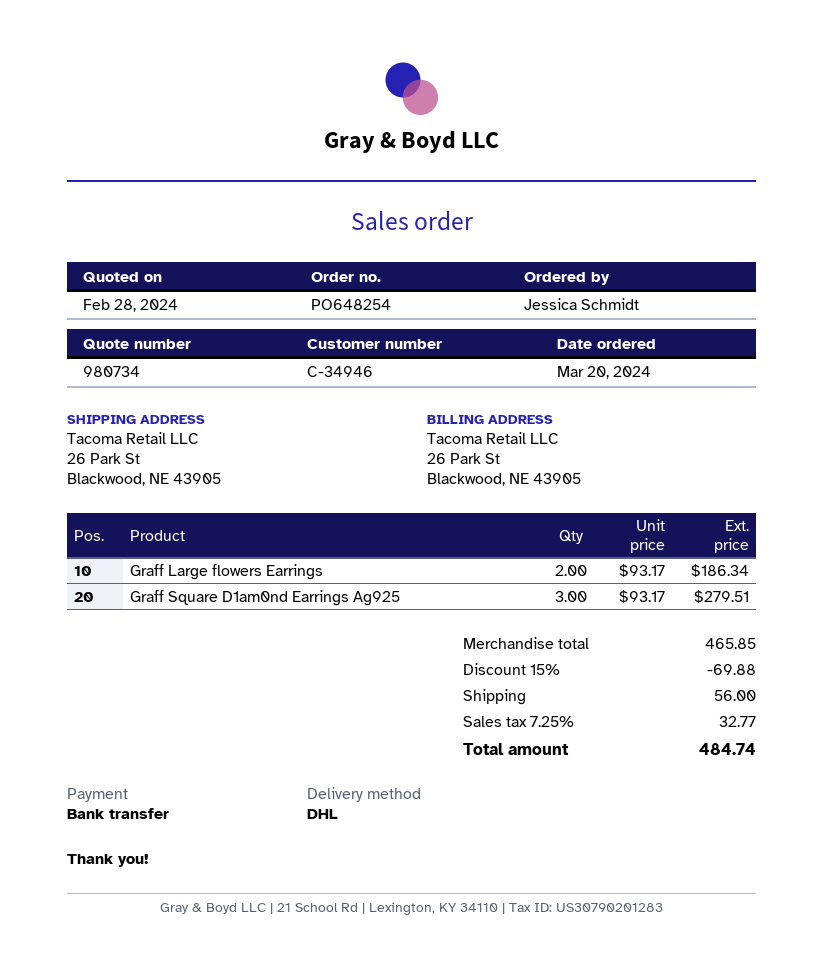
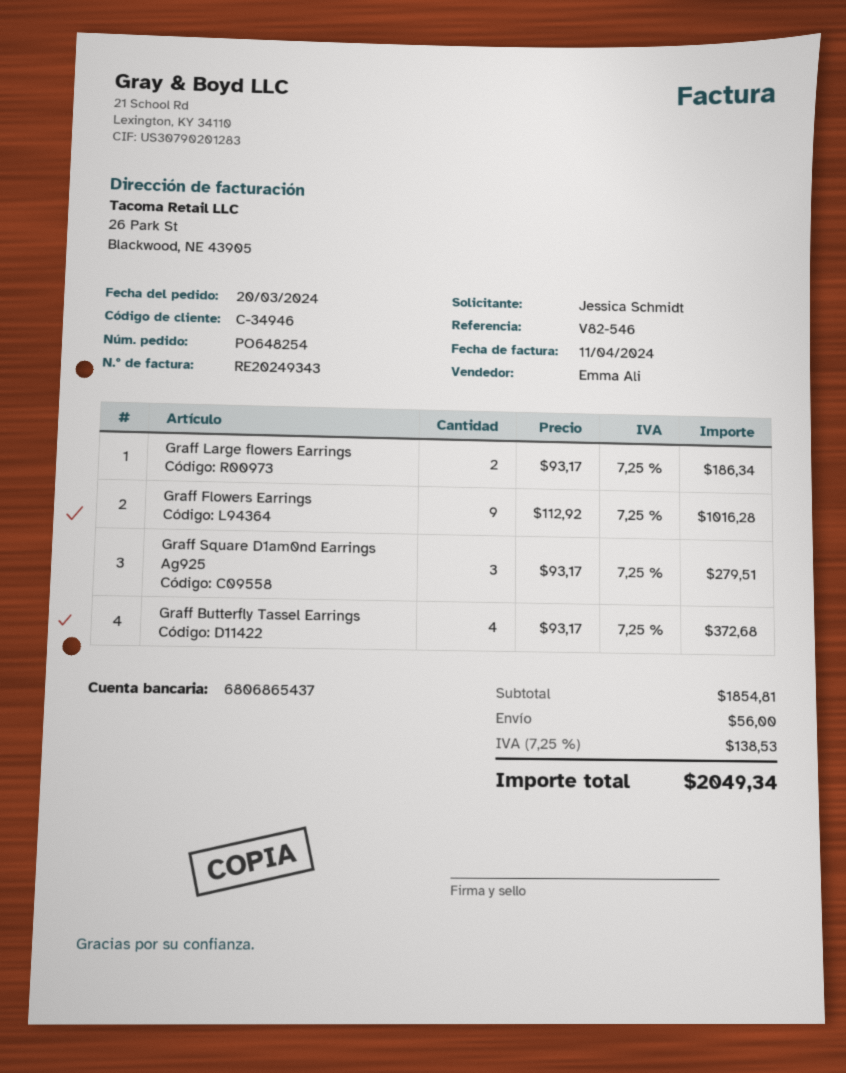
Graff Flowers Earrings: none -> 9 x 112.92 = 1016.28
Graff Butterfly Tassel Earrings: none -> 4 x 93.17 = 372.68
subtotal: 465.85 -> 1854.81
discount: 15% = 69.88 -> none
tax: 7.25% = 32.77 -> 7.25% = 138.53
total: 484.74 -> 2049.34

